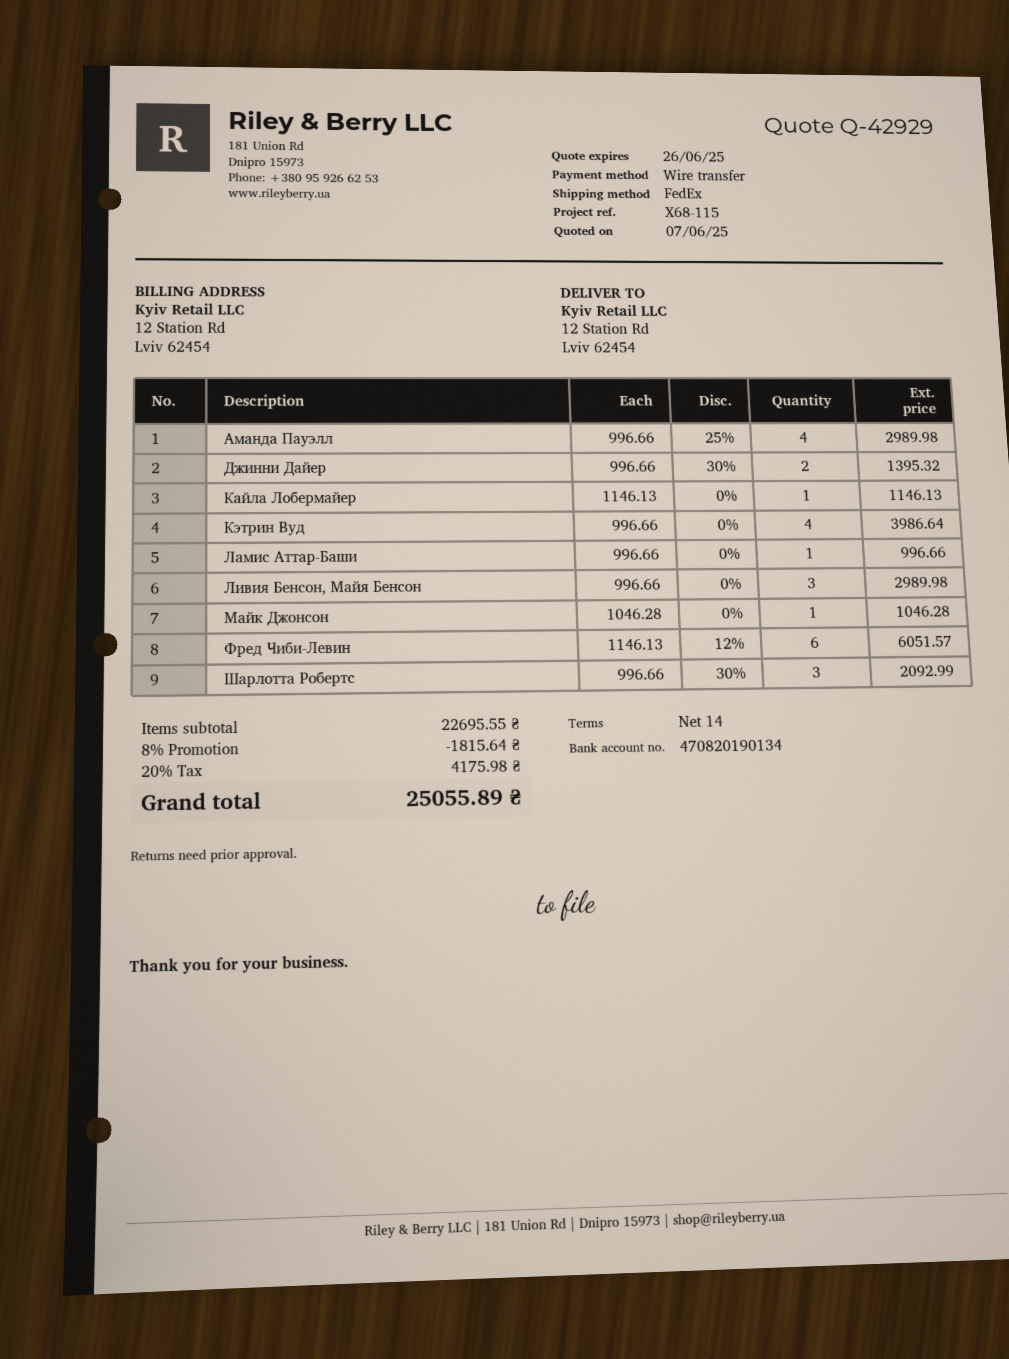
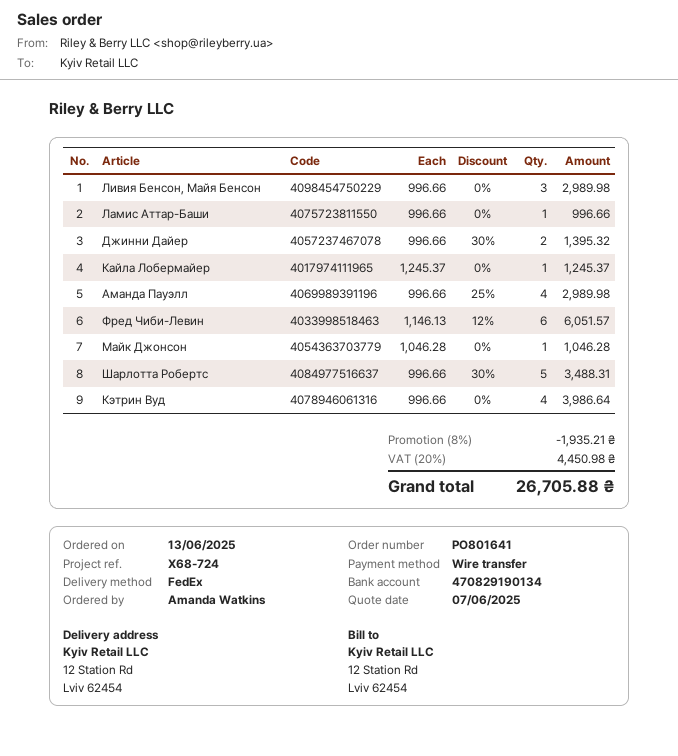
reference: X68-115 -> X68-724
bank account: 470820190134 -> 470829190134
Кайла Лобермайер: 1 x 1146.13 = 1146.13 -> 1 x 1245.37 = 1245.37
Шарлотта Робертс: 3 x 996.66 - 30% = 2092.99 -> 5 x 996.66 - 30% = 3488.31
discount: 8% = 1815.64 -> 8% = 1935.21
tax: 20% = 4175.98 -> 20% = 4450.98
total: 25055.89 -> 26705.88

